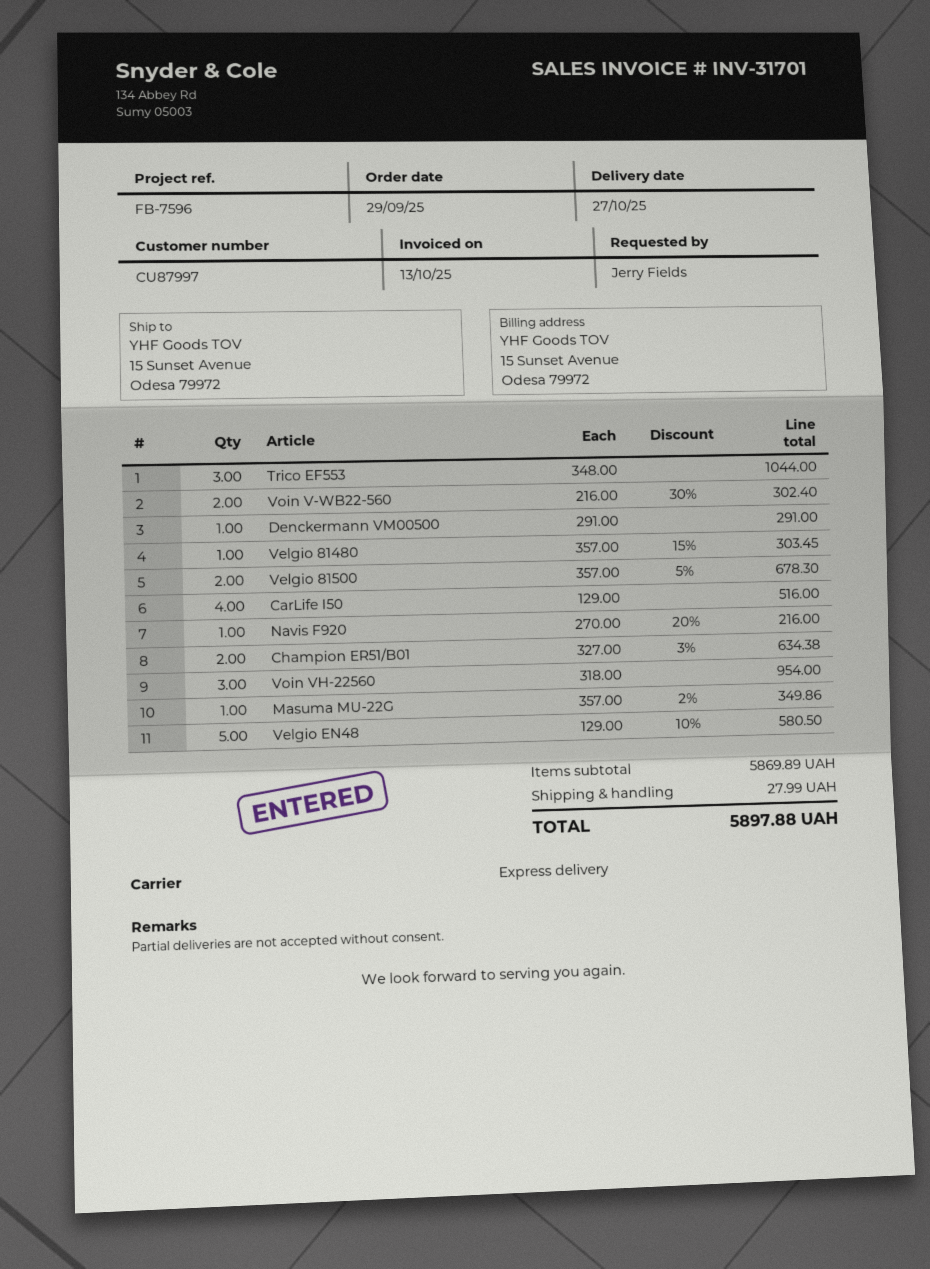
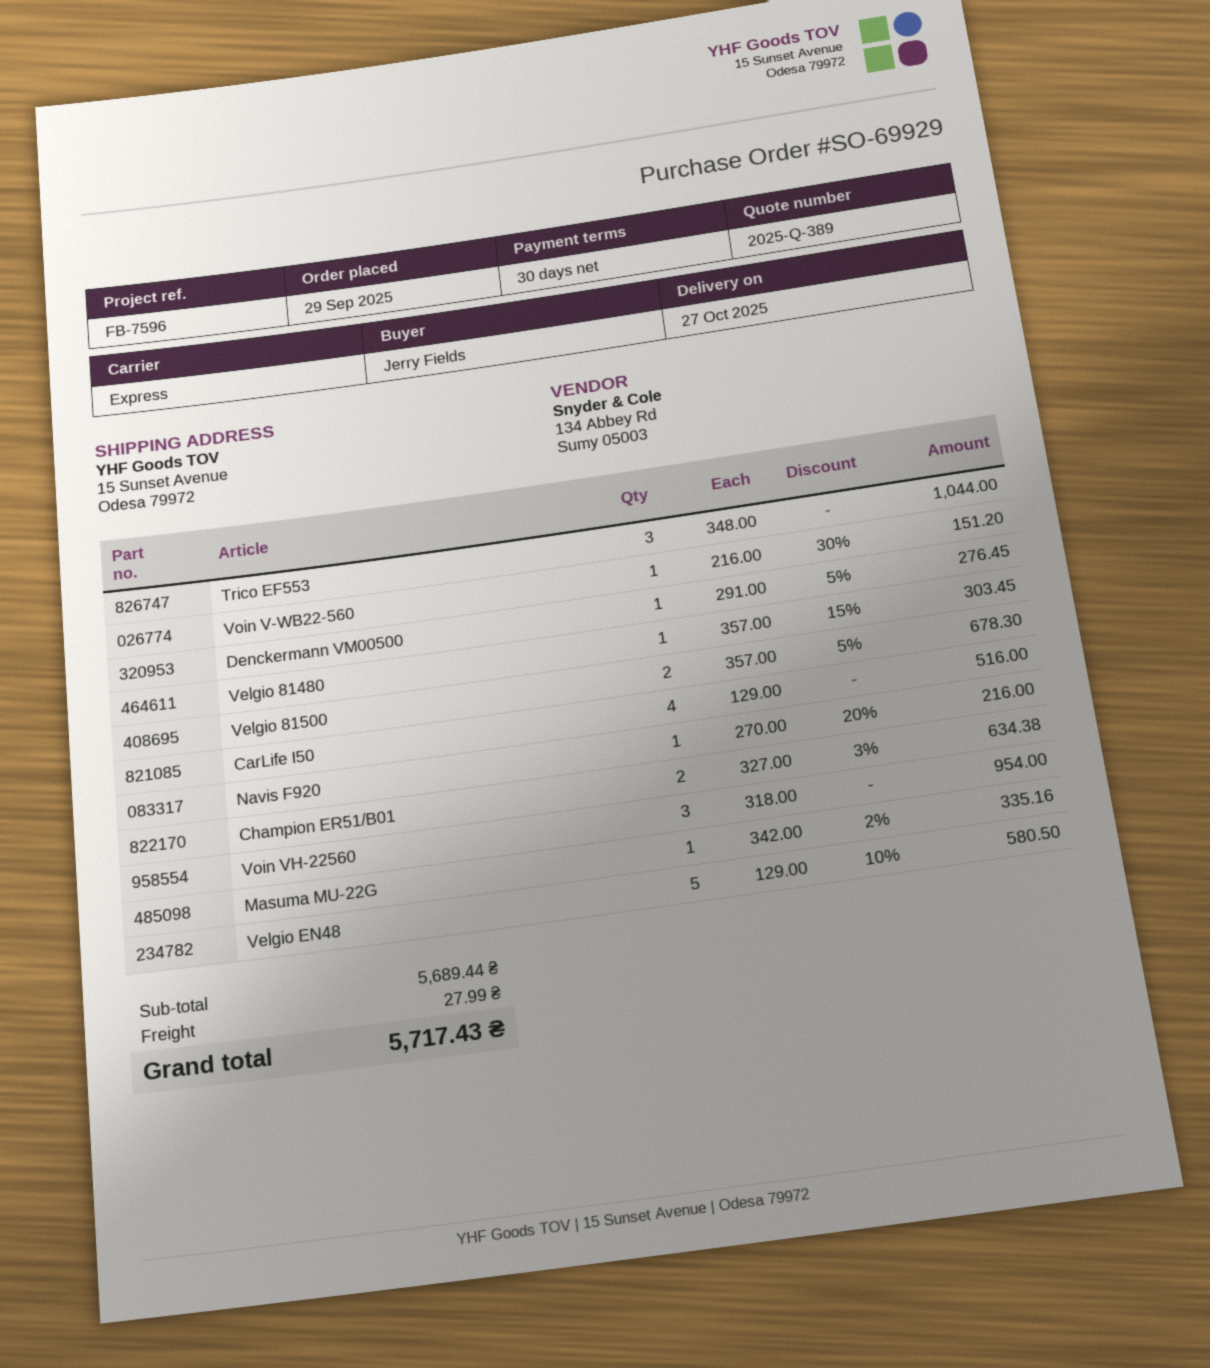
Voin V-WB22-560: 2 x 216.00 - 30% = 302.40 -> 1 x 216.00 - 30% = 151.20
Denckermann VM00500: 1 x 291.00 = 291.00 -> 1 x 291.00 - 5% = 276.45
Masuma MU-22G: 1 x 357.00 - 2% = 349.86 -> 1 x 342.00 - 2% = 335.16
subtotal: 5869.89 -> 5689.44
total: 5897.88 -> 5717.43

